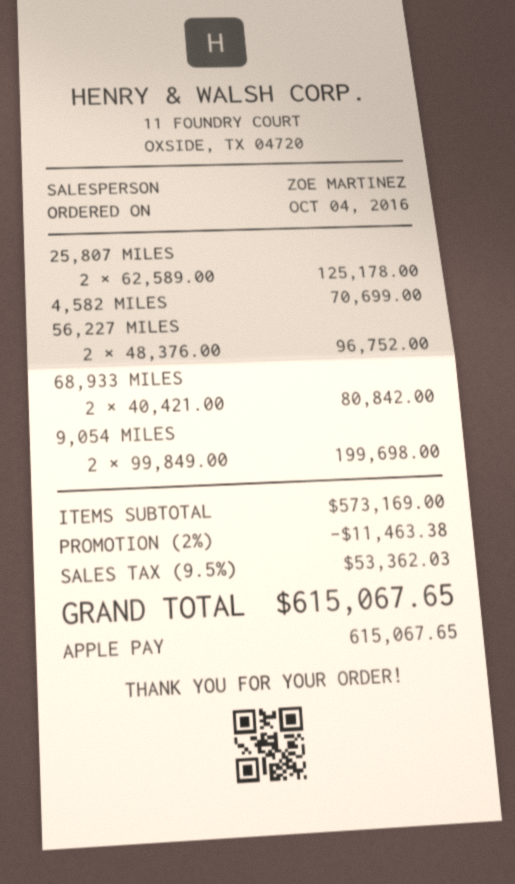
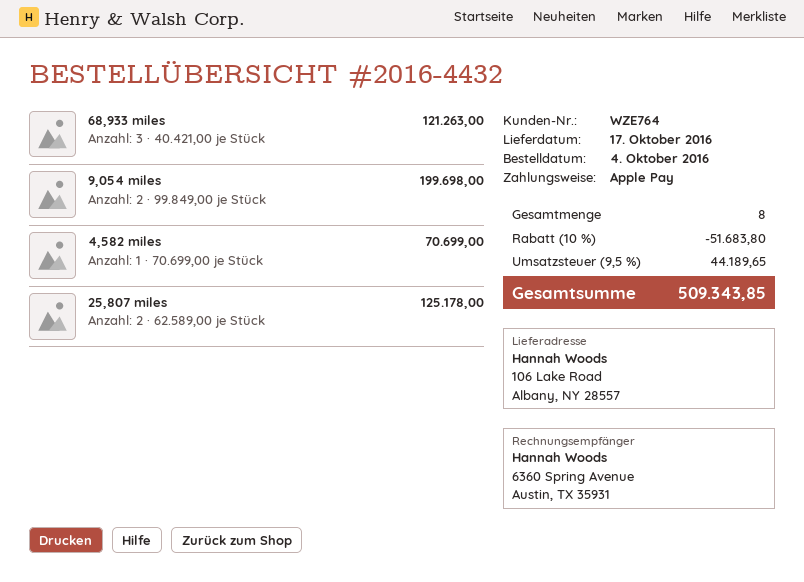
56,227 MILES: 2 x 48376.00 = 96752.00 -> none
68,933 MILES: 2 x 40421.00 = 80842.00 -> 3 x 40421.00 = 121263.00
discount: 2% = 11463.38 -> 10% = 51683.80
tax: 9.5% = 53362.03 -> 9.5% = 44189.65
total: 615067.65 -> 509343.85

